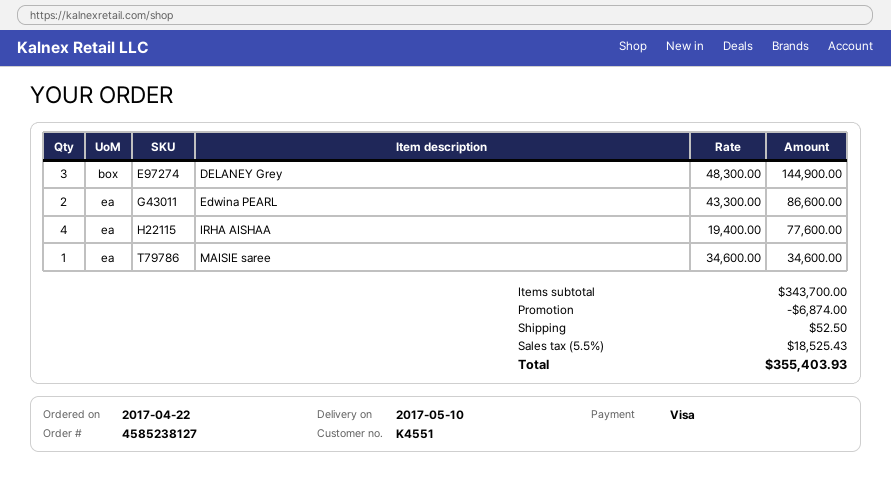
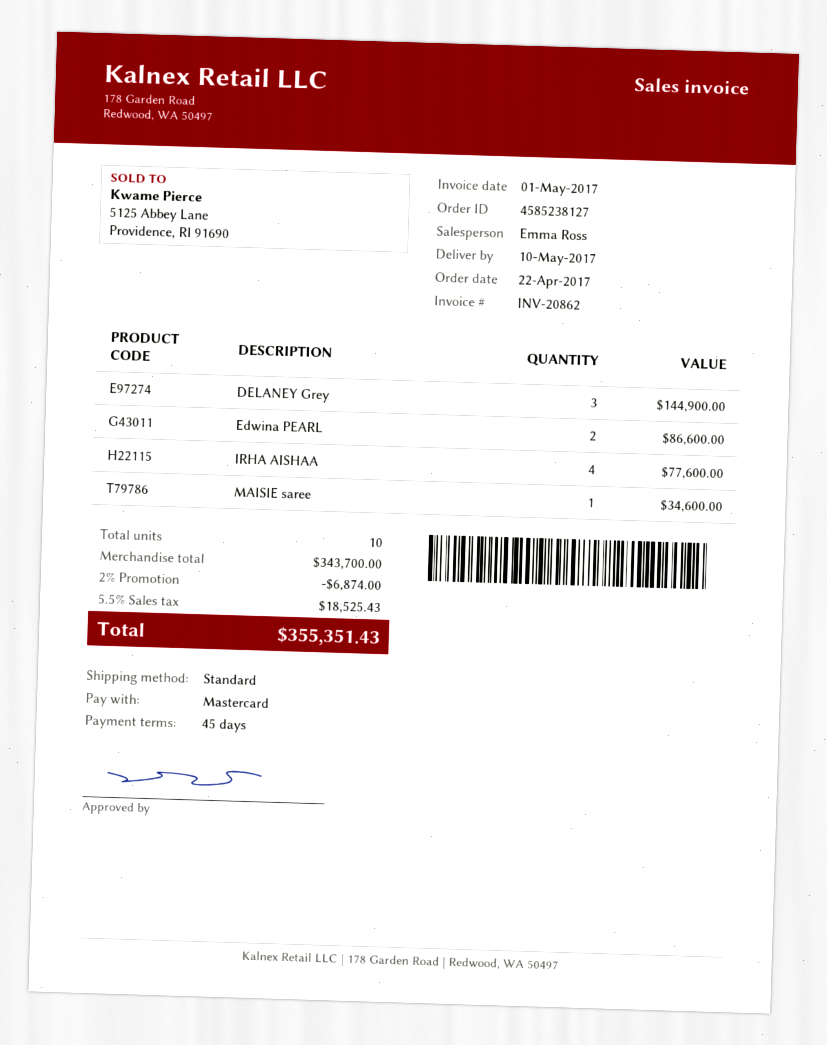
payment method: Visa -> Mastercard
shipping: 52.50 -> none
total: 355403.93 -> 355351.43

